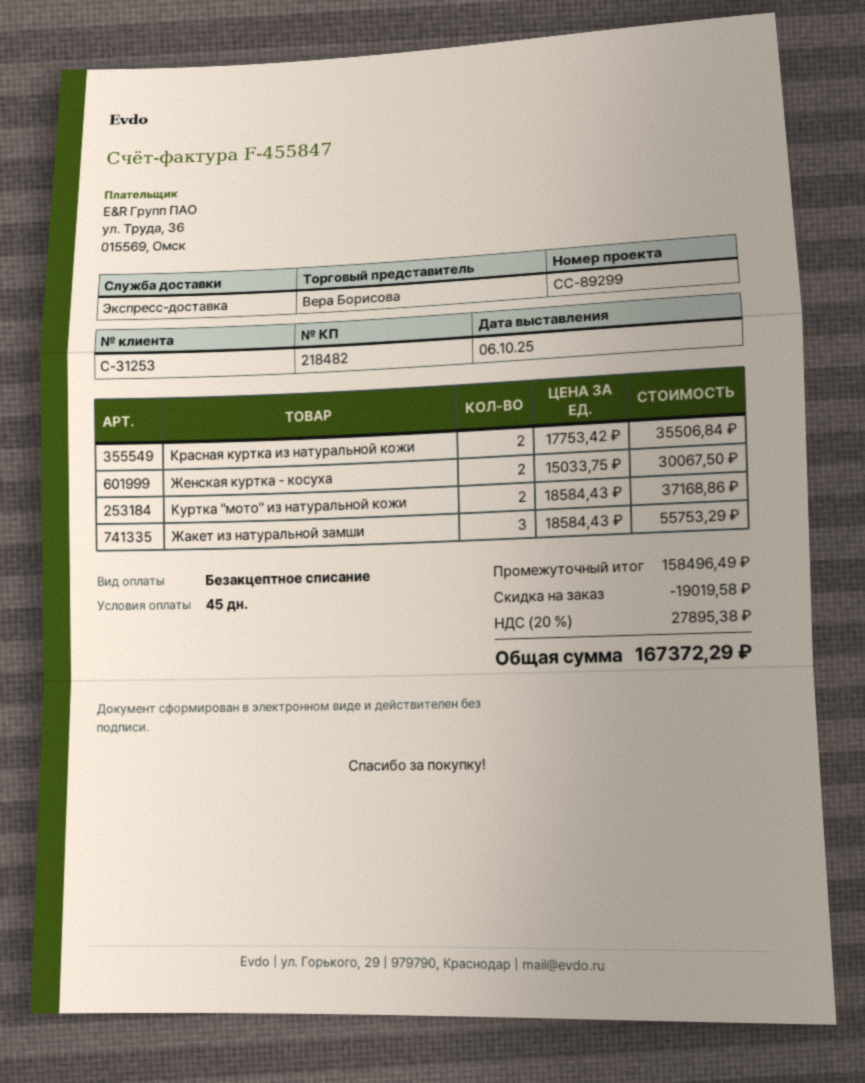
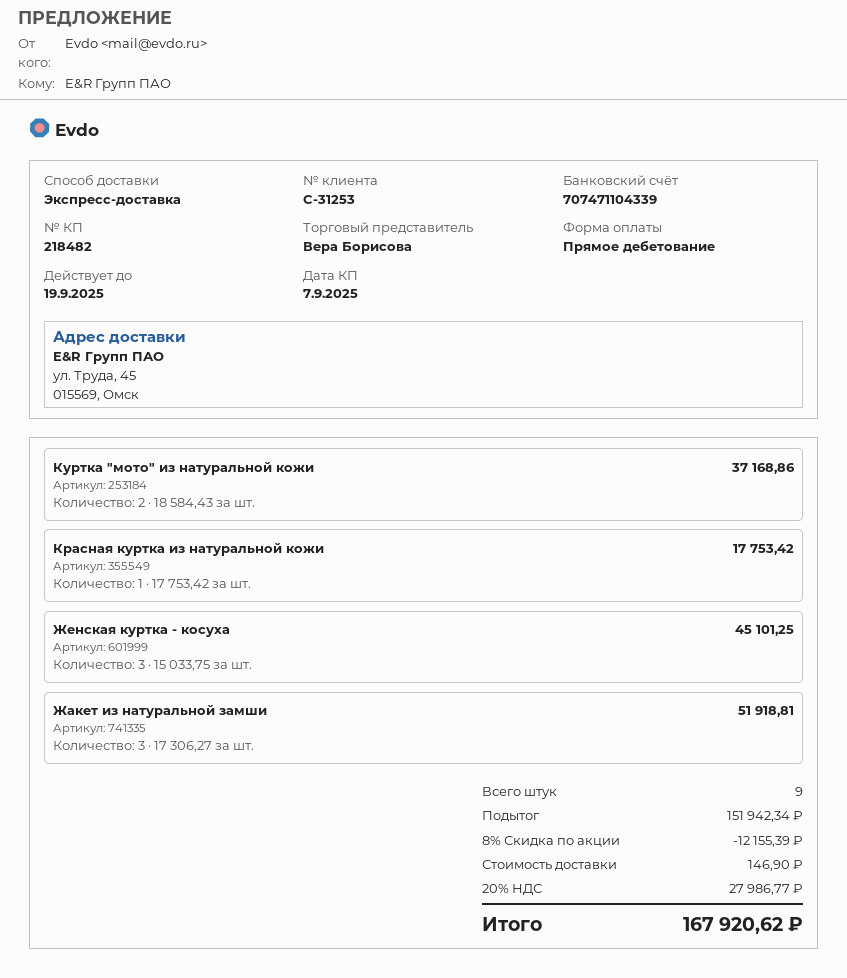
Красная куртка из натуральной кожи: 2 x 17753.42 = 35506.84 -> 1 x 17753.42 = 17753.42
Женская куртка - косуха: 2 x 15033.75 = 30067.50 -> 3 x 15033.75 = 45101.25
Жакет из натуральной замши: 3 x 18584.43 = 55753.29 -> 3 x 17306.27 = 51918.81
subtotal: 158496.49 -> 151942.34
discount: 19019.58 -> 12155.39
shipping: none -> 146.90
tax: 20% = 27895.38 -> 20% = 27986.77
total: 167372.29 -> 167920.62

